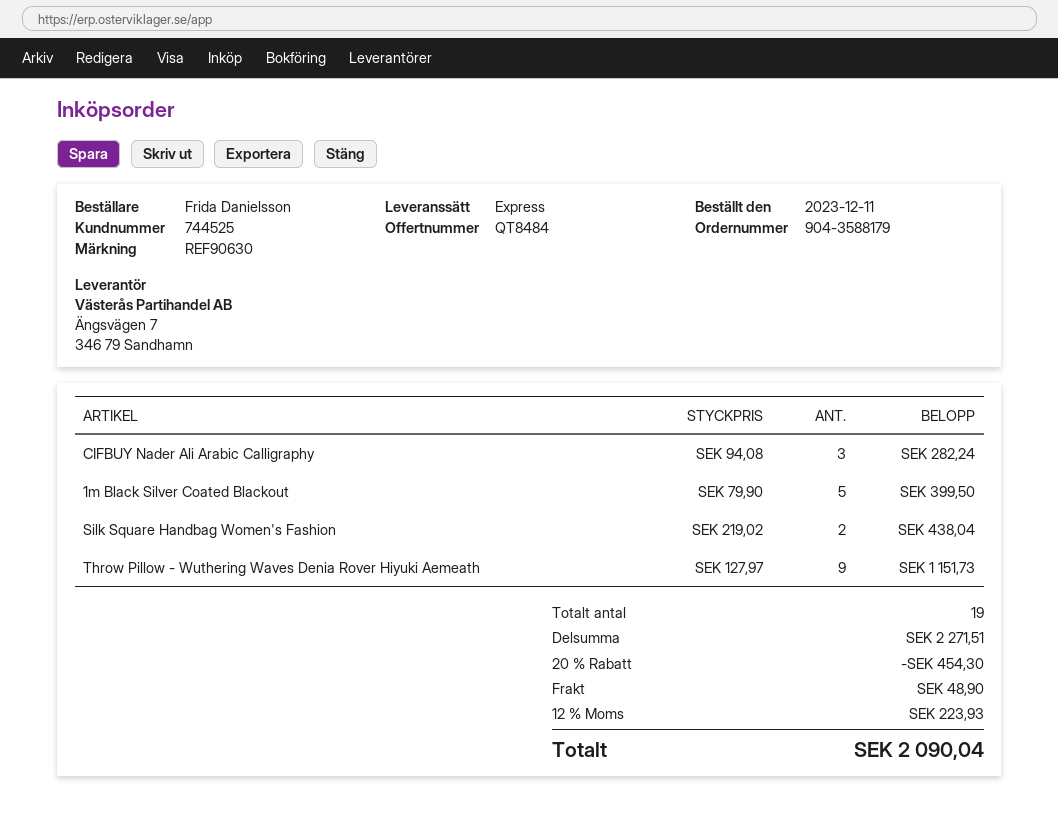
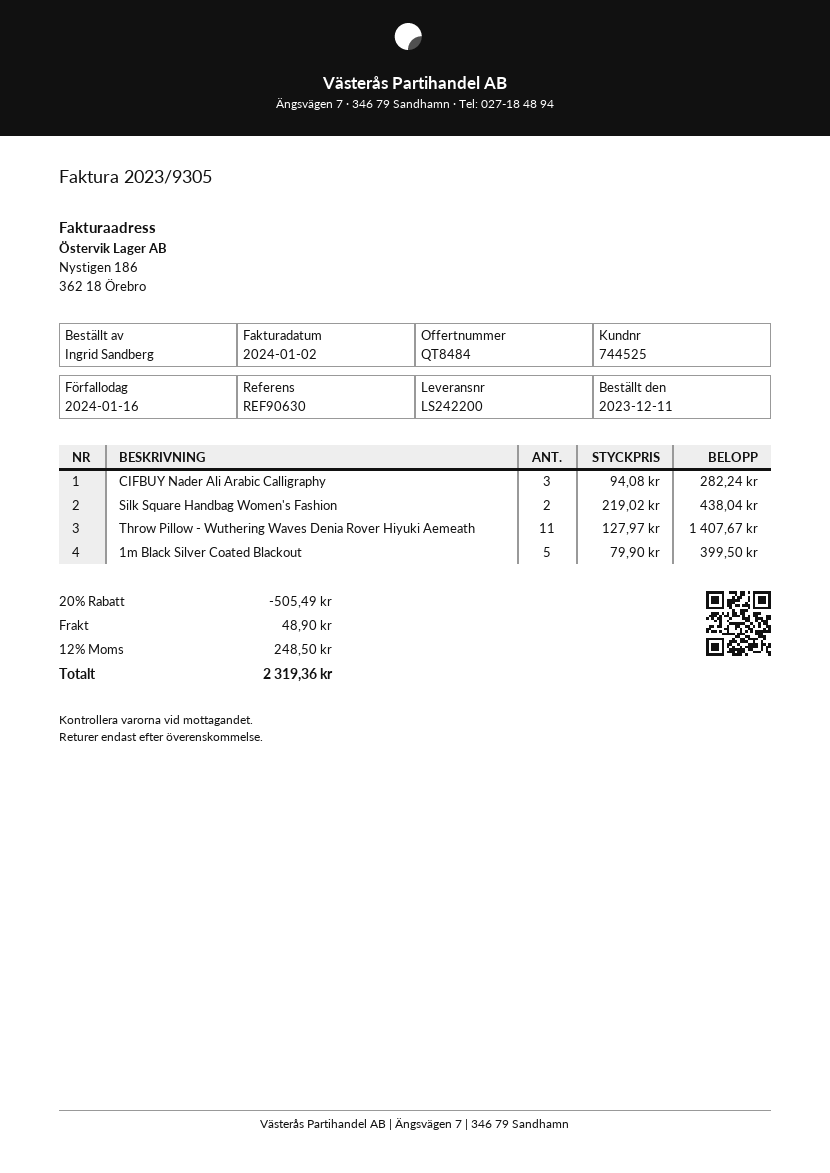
ordered by: Frida Danielsson -> Ingrid Sandberg
Throw Pillow - Wuthering Waves Denia Rover Hiyuki Aemeath: 9 x 127.97 = 1151.73 -> 11 x 127.97 = 1407.67
discount: 20% = 454.30 -> 20% = 505.49
tax: 12% = 223.93 -> 12% = 248.50
total: 2090.04 -> 2319.36

